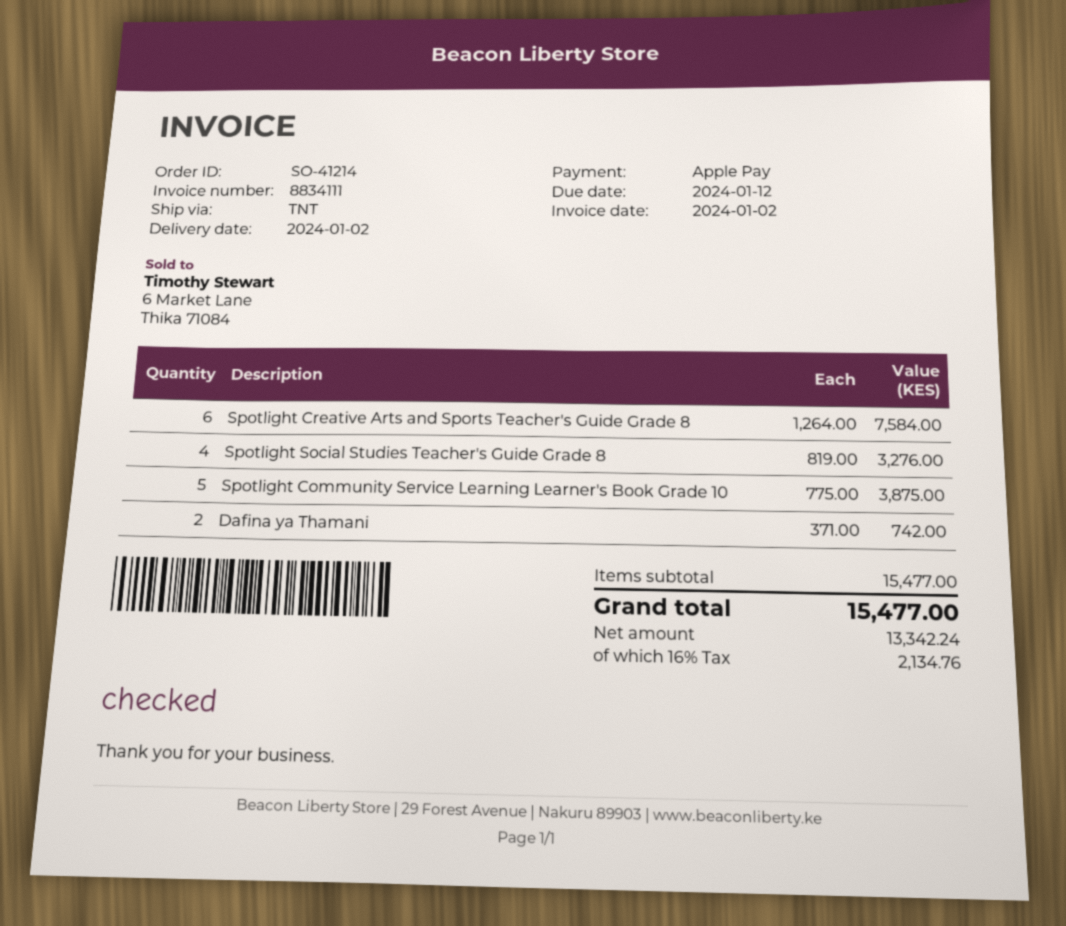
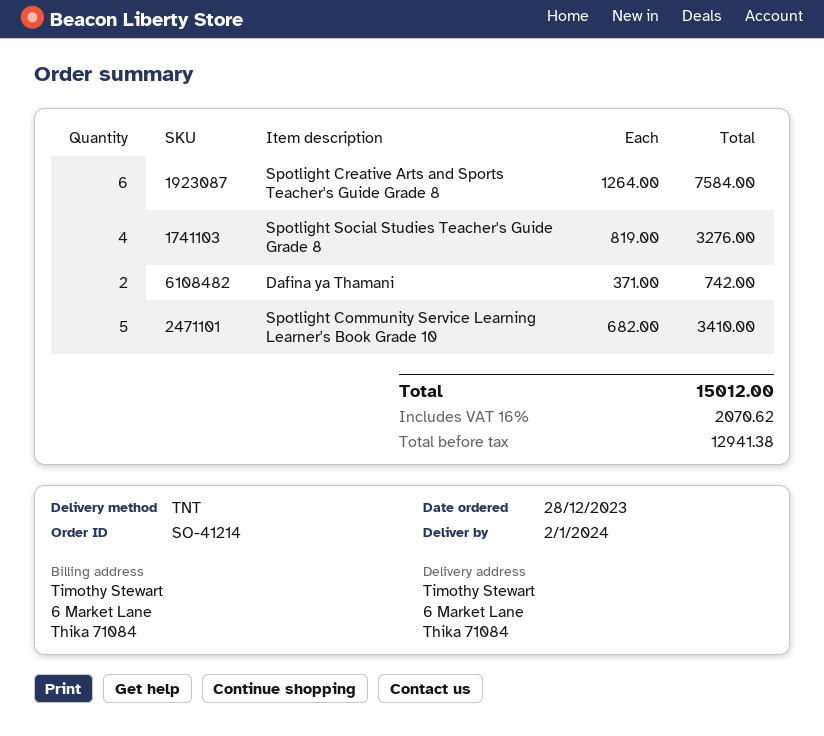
Spotlight Community Service Learning Learner's Book Grade 10: 5 x 775.00 = 3875.00 -> 5 x 682.00 = 3410.00
net: 13342.24 -> 12941.38
tax: 16% = 2134.76 -> 16% = 2070.62
total: 15477.00 -> 15012.00

